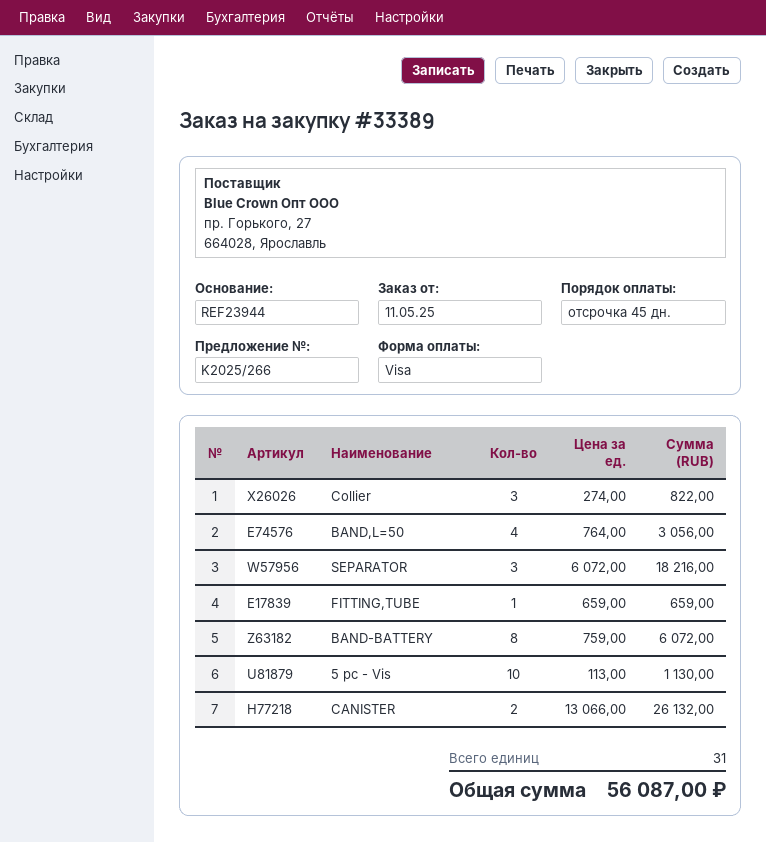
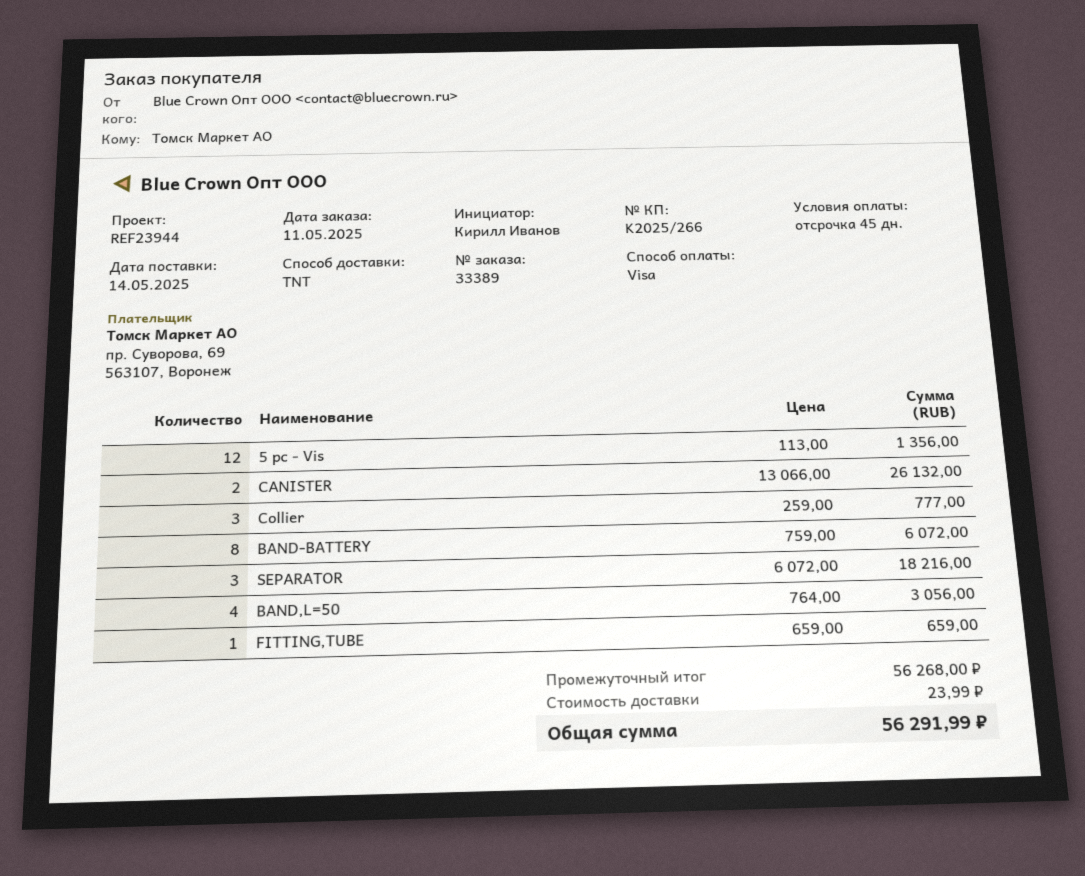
Collier: 3 x 274.00 = 822.00 -> 3 x 259.00 = 777.00
5 pc - Vis: 10 x 113.00 = 1130.00 -> 12 x 113.00 = 1356.00
shipping: none -> 23.99
total: 56087.00 -> 56291.99

